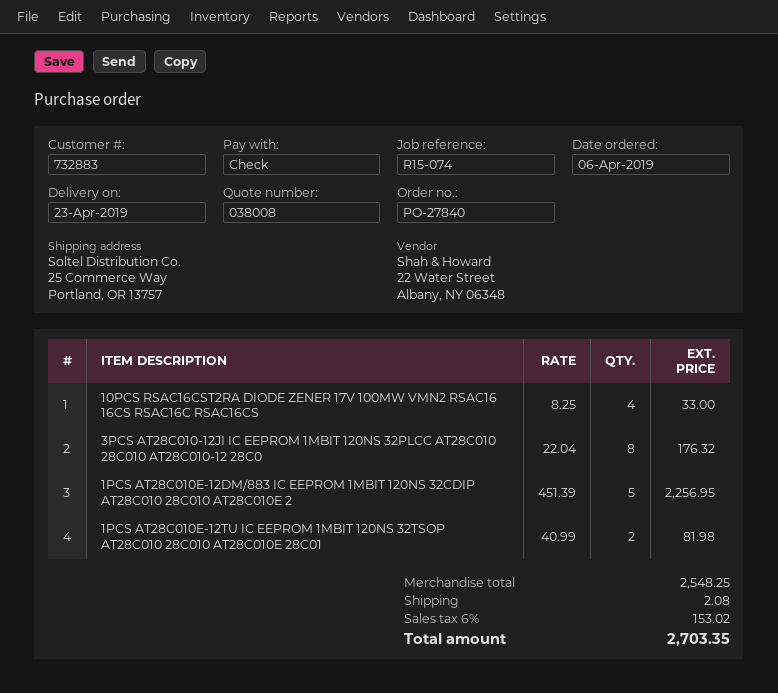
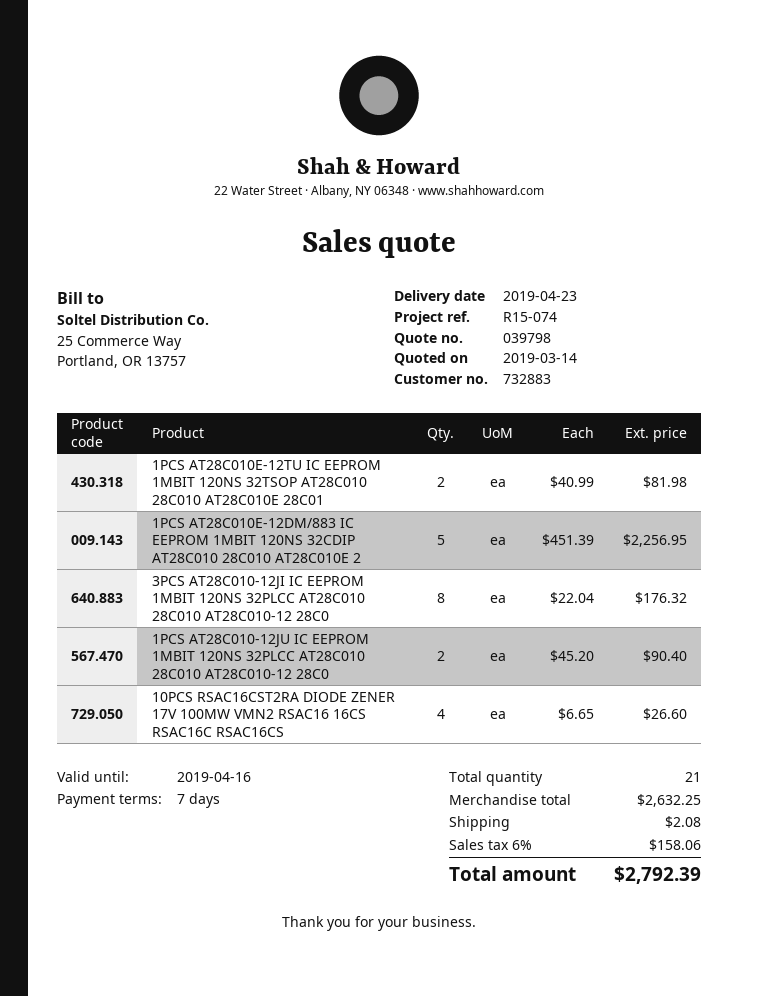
quote number: 038008 -> 039798
10PCS RSAC16CST2RA DIODE ZENER 17V 100MW VMN2 RSAC16 16CS RSAC16C RSAC16CS: 4 x 8.25 = 33.00 -> 4 x 6.65 = 26.60
1PCS AT28C010-12JU IC EEPROM 1MBIT 120NS 32PLCC AT28C010 28C010 AT28C010-12 28C0: none -> 2 x 45.20 = 90.40
subtotal: 2548.25 -> 2632.25
tax: 6% = 153.02 -> 6% = 158.06
total: 2703.35 -> 2792.39

